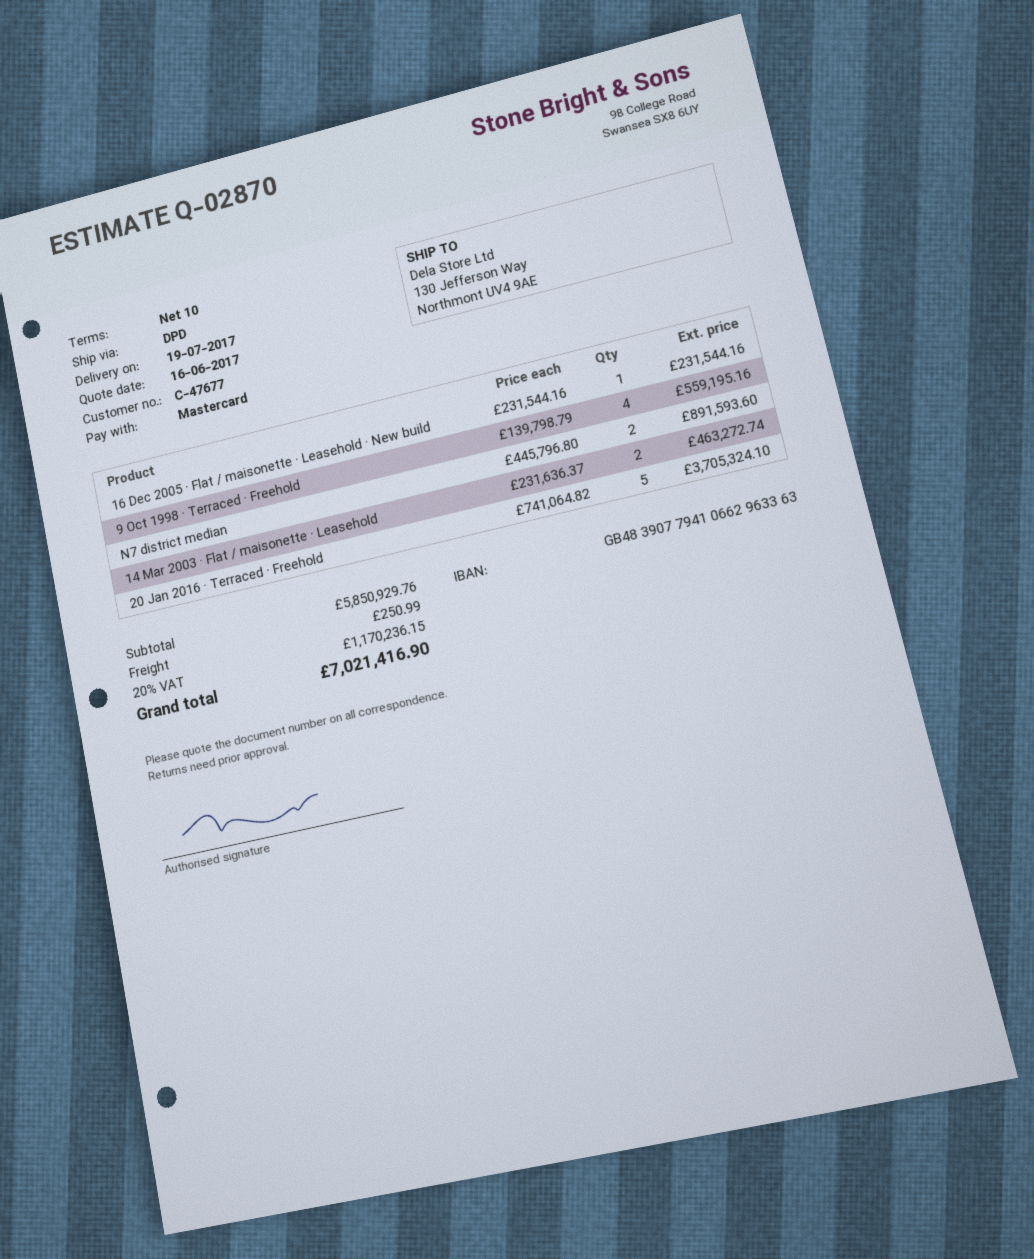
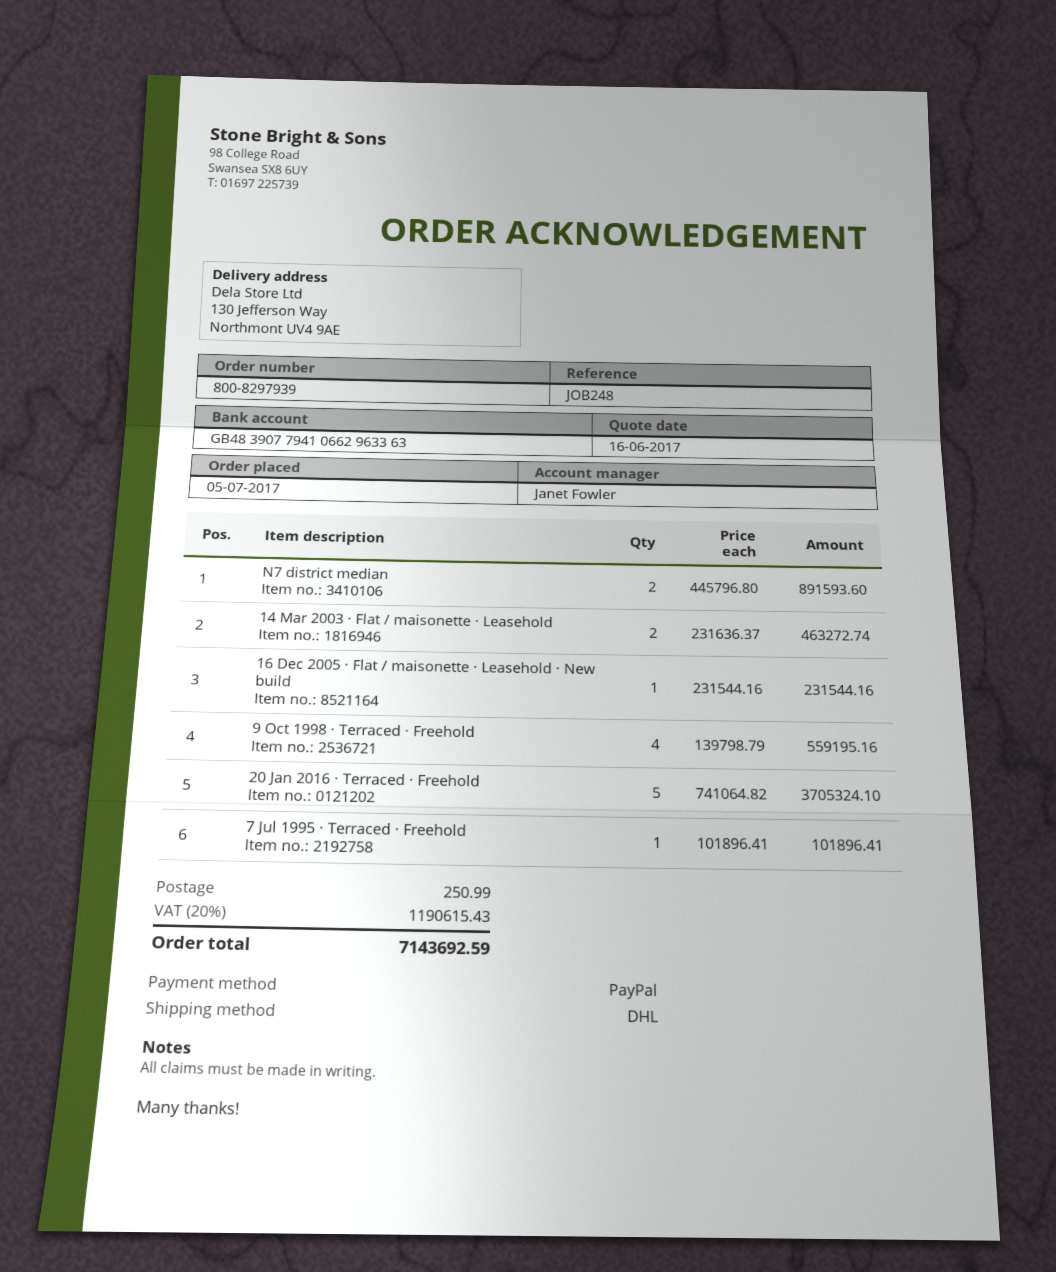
payment method: Mastercard -> PayPal
shipping method: DPD -> DHL
7 Jul 1995 · Terraced · Freehold: none -> 1 x 101896.41 = 101896.41
tax: 20% = 1170236.15 -> 20% = 1190615.43
total: 7021416.90 -> 7143692.59

